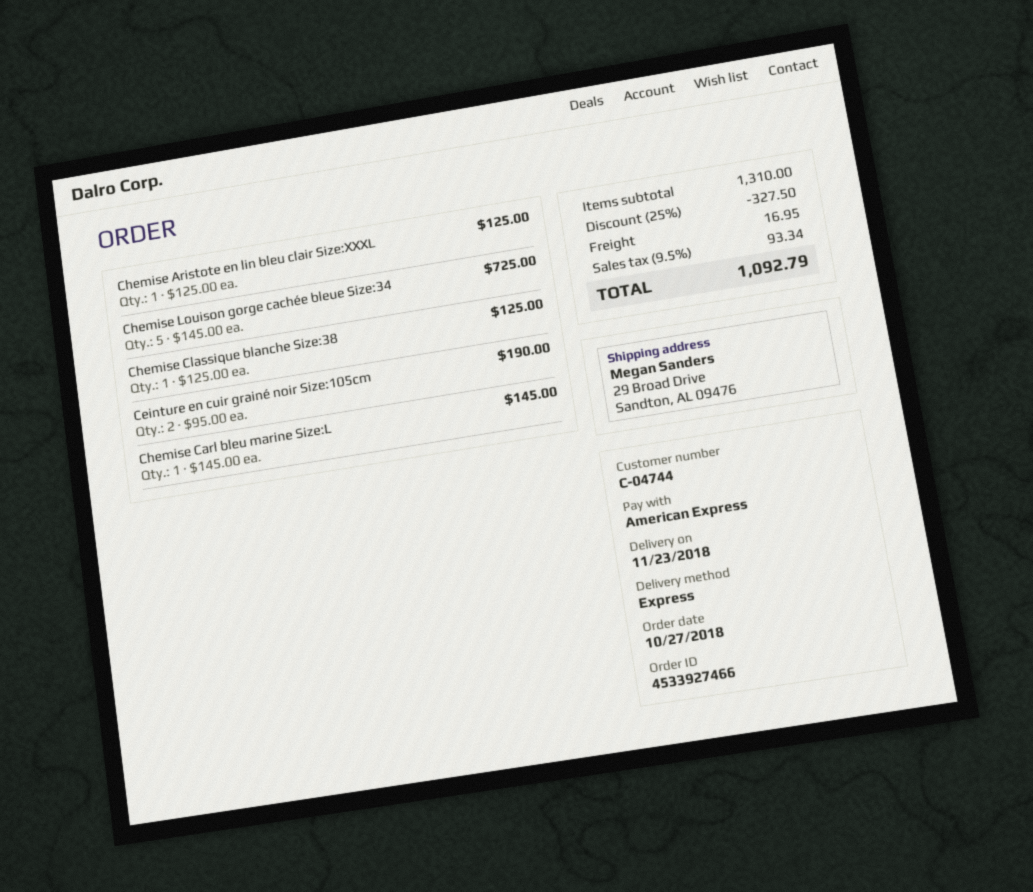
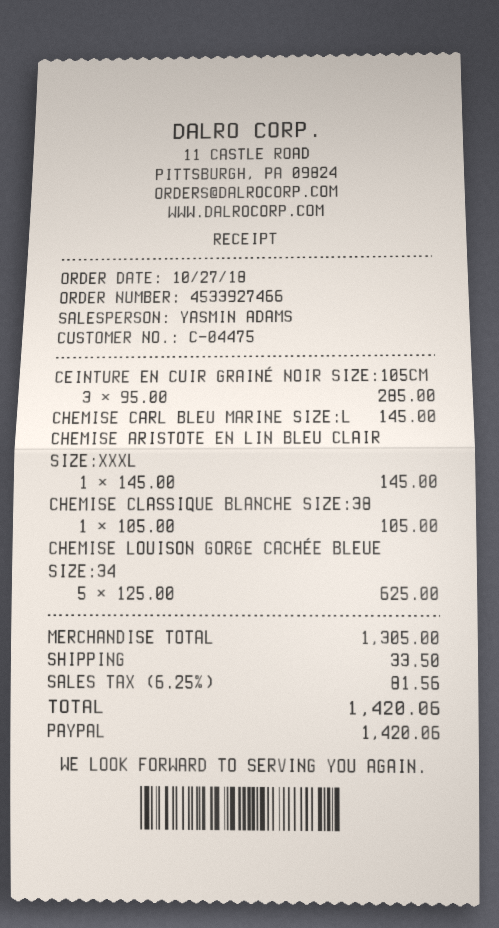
customer number: C-04744 -> C-04475
payment method: American Express -> PayPal
Chemise Aristote en lin bleu clair Size:XXXL: 1 x 125.00 = 125.00 -> 1 x 145.00 = 145.00
Chemise Louison gorge cachée bleue Size:34: 5 x 145.00 = 725.00 -> 5 x 125.00 = 625.00
Chemise Classique blanche Size:38: 1 x 125.00 = 125.00 -> 1 x 105.00 = 105.00
Ceinture en cuir grainé noir Size:105cm: 2 x 95.00 = 190.00 -> 3 x 95.00 = 285.00
subtotal: 1310.00 -> 1305.00
discount: 25% = 327.50 -> none
shipping: 16.95 -> 33.50
tax: 9.5% = 93.34 -> 6.25% = 81.56
total: 1092.79 -> 1420.06

